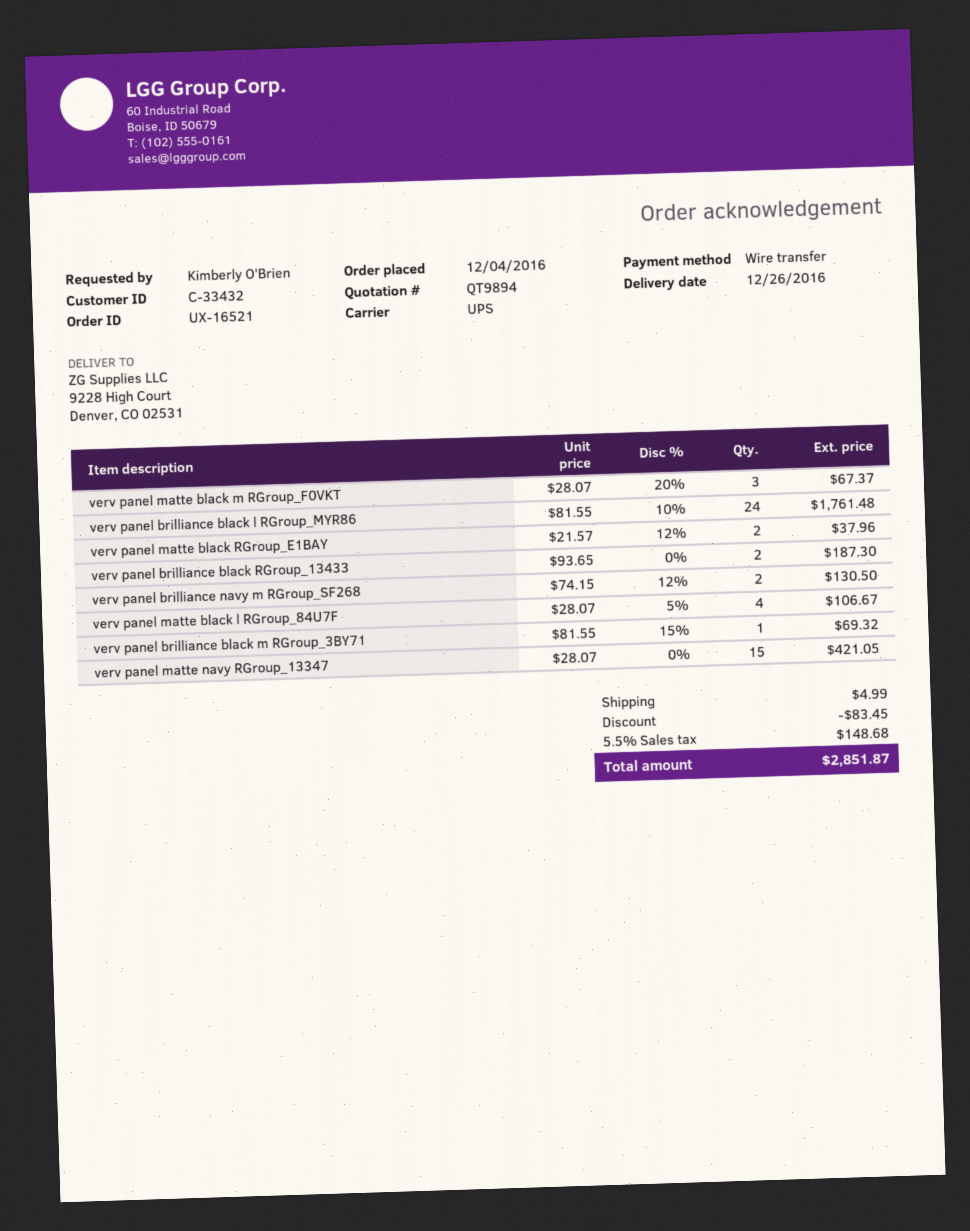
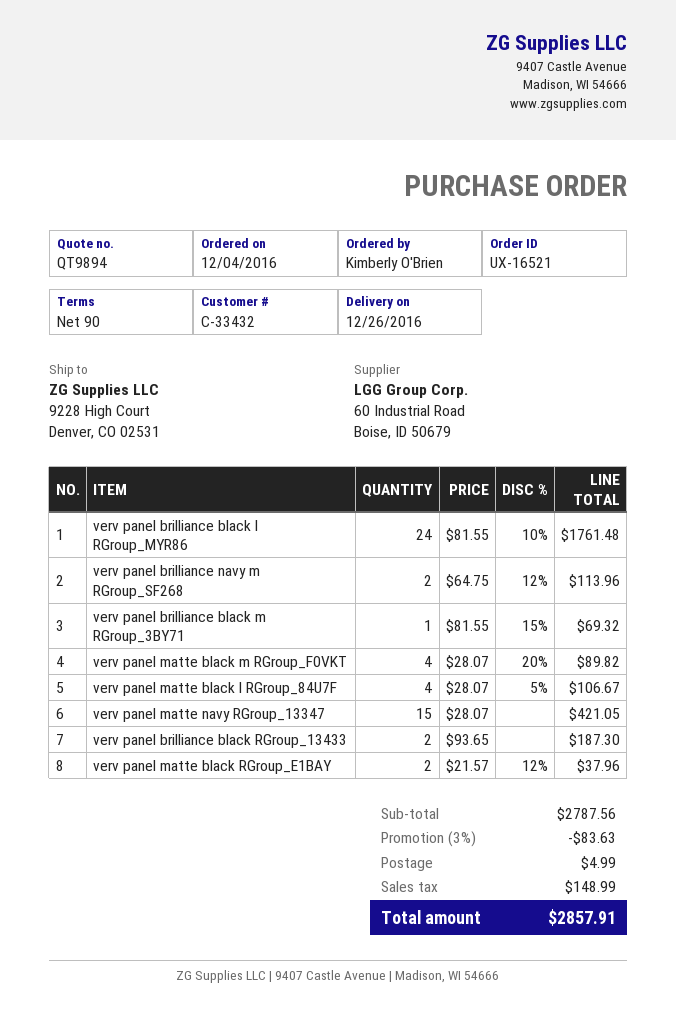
verv panel matte black m RGroup_F0VKT: 3 x 28.07 - 20% = 67.37 -> 4 x 28.07 - 20% = 89.82
verv panel brilliance navy m RGroup_SF268: 2 x 74.15 - 12% = 130.50 -> 2 x 64.75 - 12% = 113.96
discount: 83.45 -> 83.63
tax: 148.68 -> 148.99
total: 2851.87 -> 2857.91

